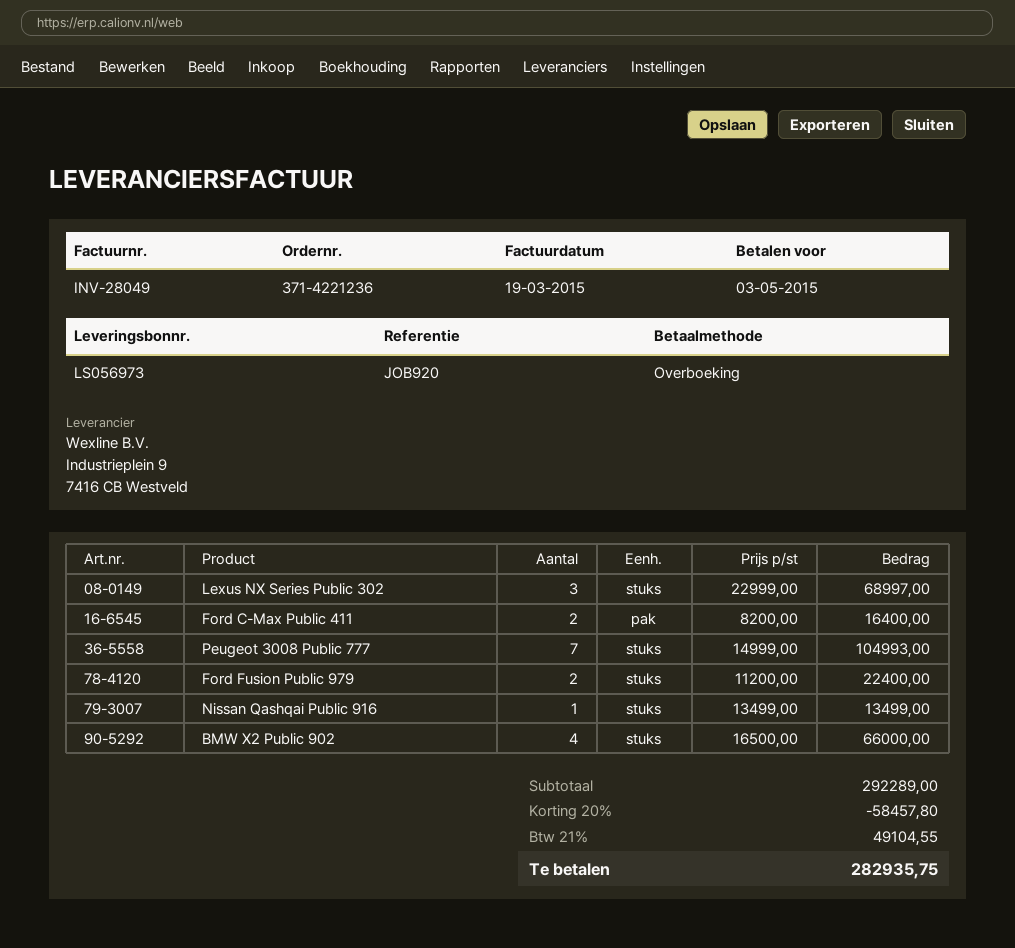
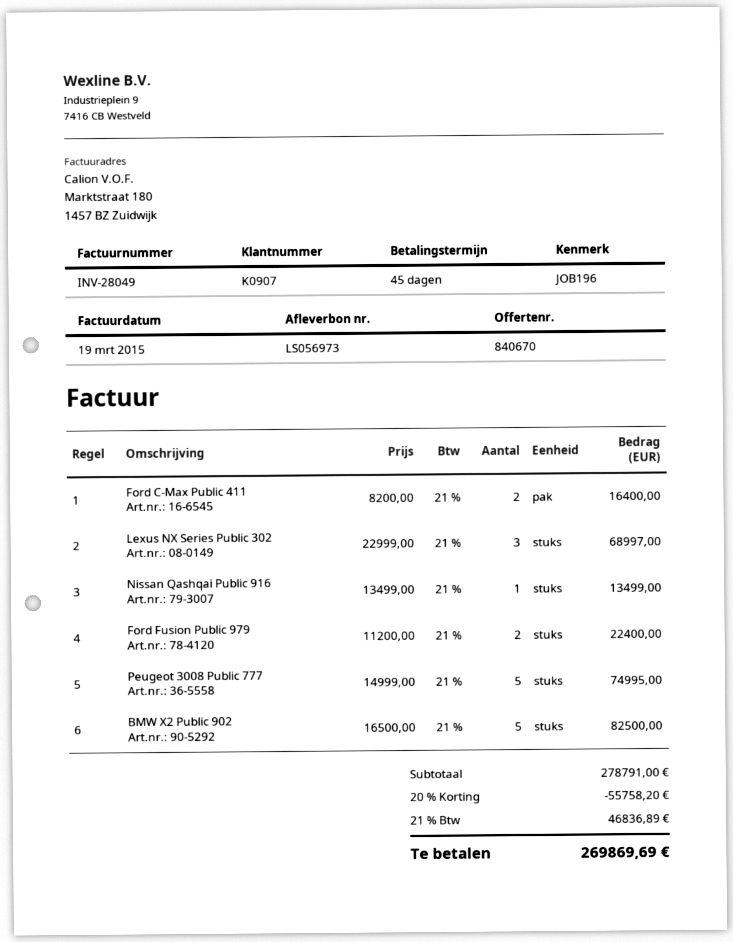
reference: JOB920 -> JOB196
Peugeot 3008 Public 777: 7 x 14999.00 = 104993.00 -> 5 x 14999.00 = 74995.00
BMW X2 Public 902: 4 x 16500.00 = 66000.00 -> 5 x 16500.00 = 82500.00
subtotal: 292289.00 -> 278791.00
discount: 20% = 58457.80 -> 20% = 55758.20
tax: 21% = 49104.55 -> 21% = 46836.89
total: 282935.75 -> 269869.69

